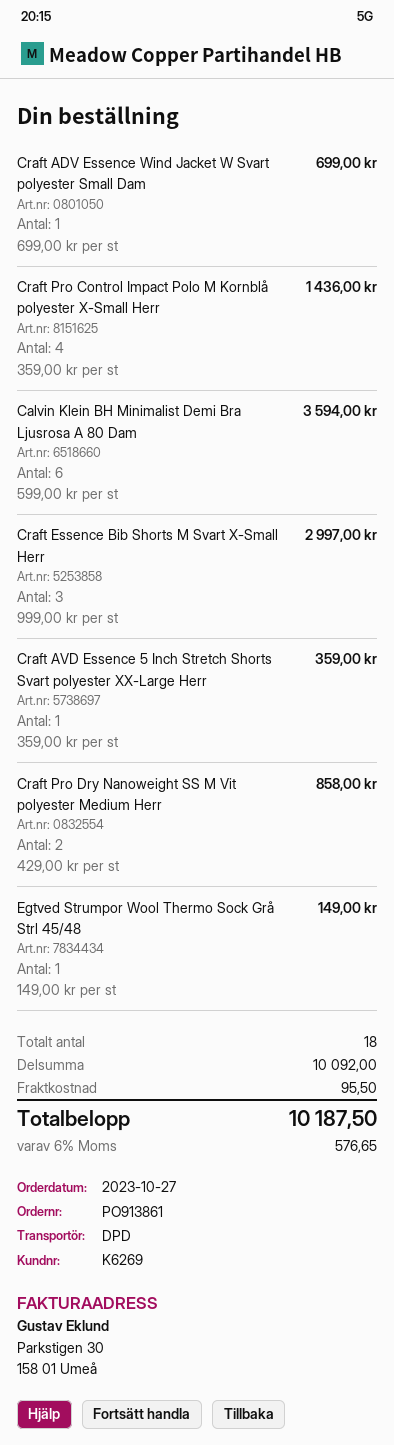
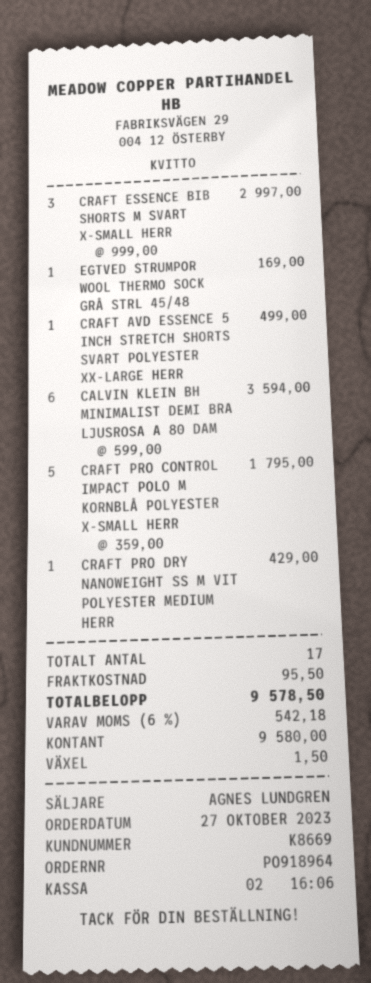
order number: PO913861 -> PO918964
customer number: K6269 -> K8669
Craft ADV Essence Wind Jacket W Svart polyester Small Dam: 1 x 699.00 = 699.00 -> none
Craft Pro Control Impact Polo M Kornblå polyester X-Small Herr: 4 x 359.00 = 1436.00 -> 5 x 359.00 = 1795.00
Craft AVD Essence 5 Inch Stretch Shorts Svart polyester XX-Large Herr: 1 x 359.00 = 359.00 -> 1 x 499.00 = 499.00
Craft Pro Dry Nanoweight SS M Vit polyester Medium Herr: 2 x 429.00 = 858.00 -> 1 x 429.00 = 429.00
Egtved Strumpor Wool Thermo Sock Grå Strl 45/48: 1 x 149.00 = 149.00 -> 1 x 169.00 = 169.00
total quantity: 18 -> 17
tax: 6% = 576.65 -> 6% = 542.18
total: 10187.50 -> 9578.50

